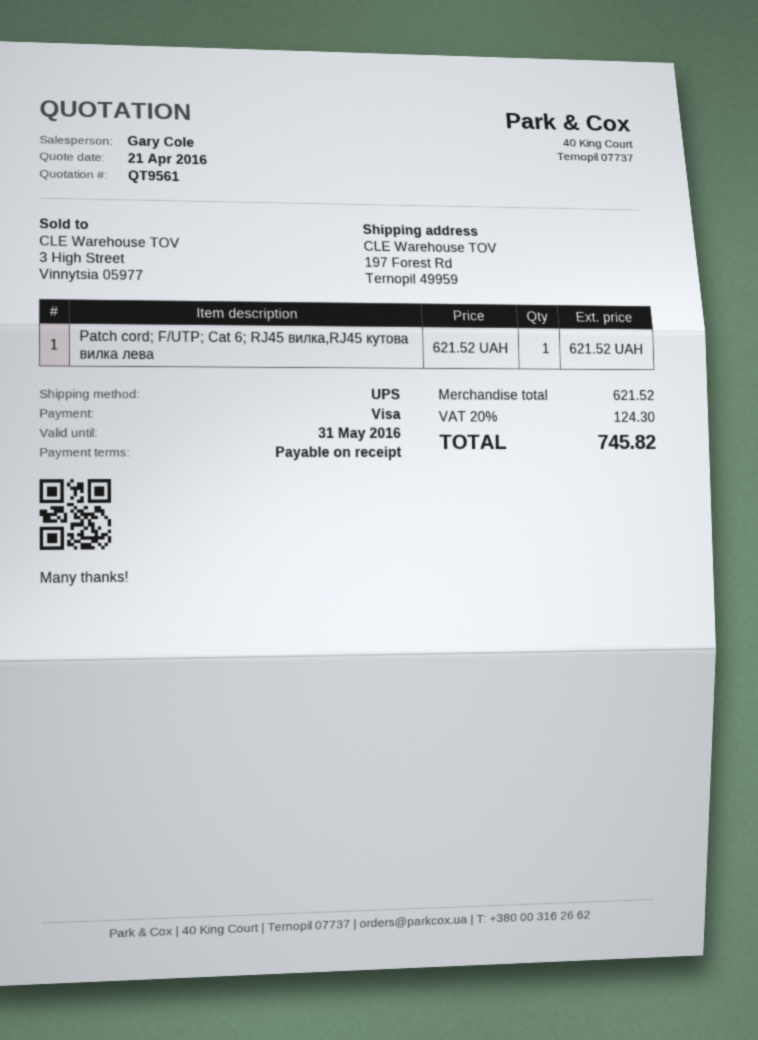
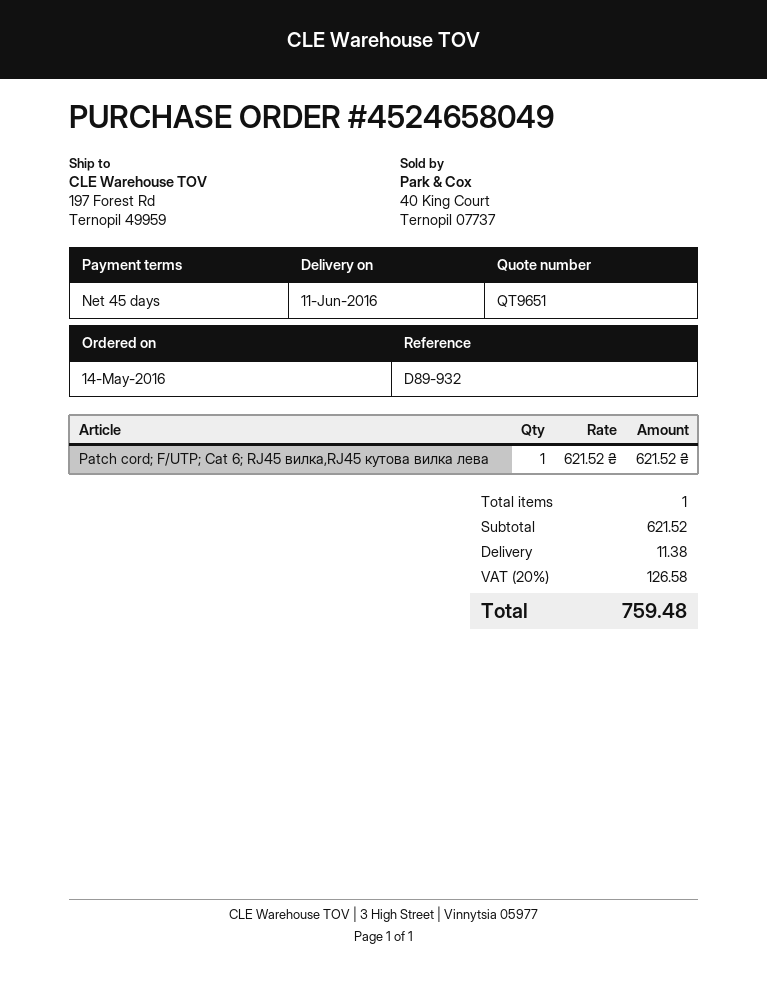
quote number: QT9561 -> QT9651
payment terms: on receipt -> 45 days
shipping: none -> 11.38
tax: 20% = 124.30 -> 20% = 126.58
total: 745.82 -> 759.48

